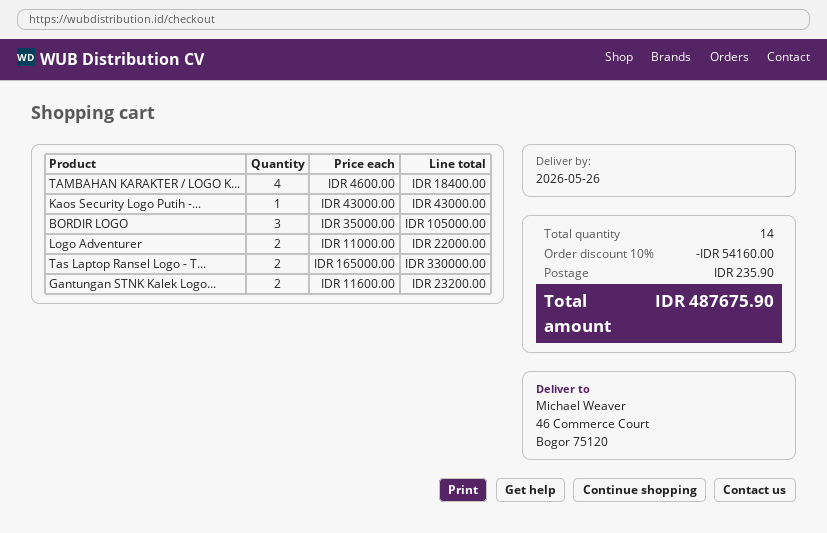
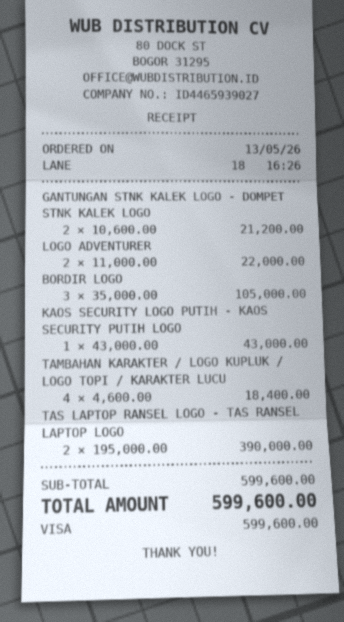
Tas Laptop Ransel Logo - T...: 2 x 165000.00 = 330000.00 -> 2 x 195000.00 = 390000.00
Gantungan STNK Kalek Logo...: 2 x 11600.00 = 23200.00 -> 2 x 10600.00 = 21200.00
discount: 10% = 54160.00 -> none
shipping: 235.90 -> none
total: 487675.90 -> 599600.00

